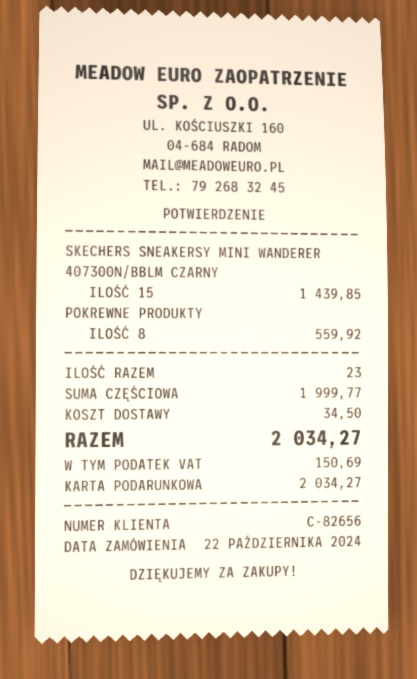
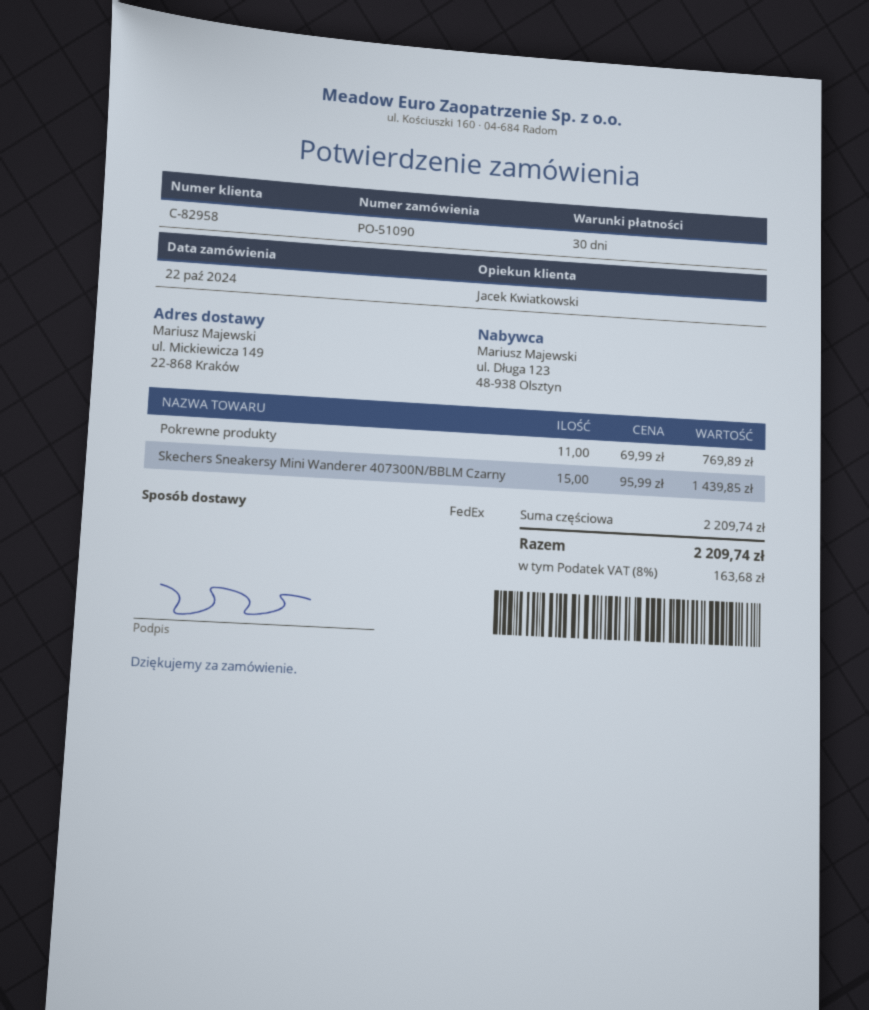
customer number: C-82656 -> C-82958
POKREWNE PRODUKTY: 8 for 559.92 -> 11 for 769.89
subtotal: 1999.77 -> 2209.74
shipping: 34.50 -> none
tax: 150.69 -> 163.68
total: 2034.27 -> 2209.74

